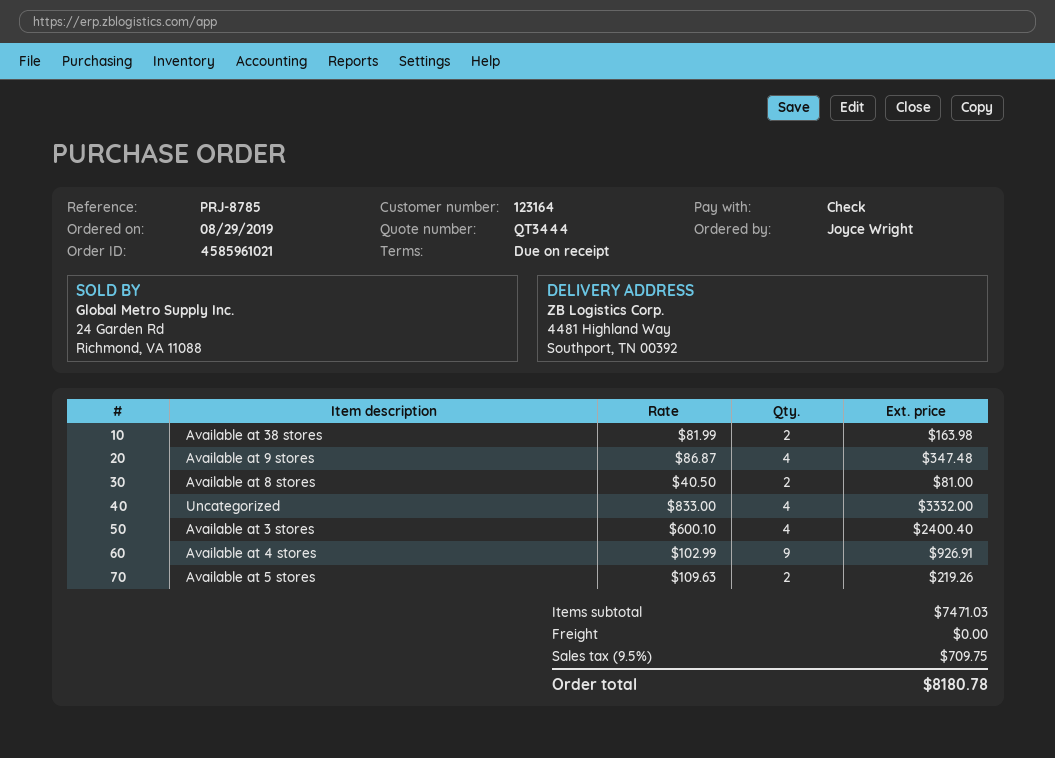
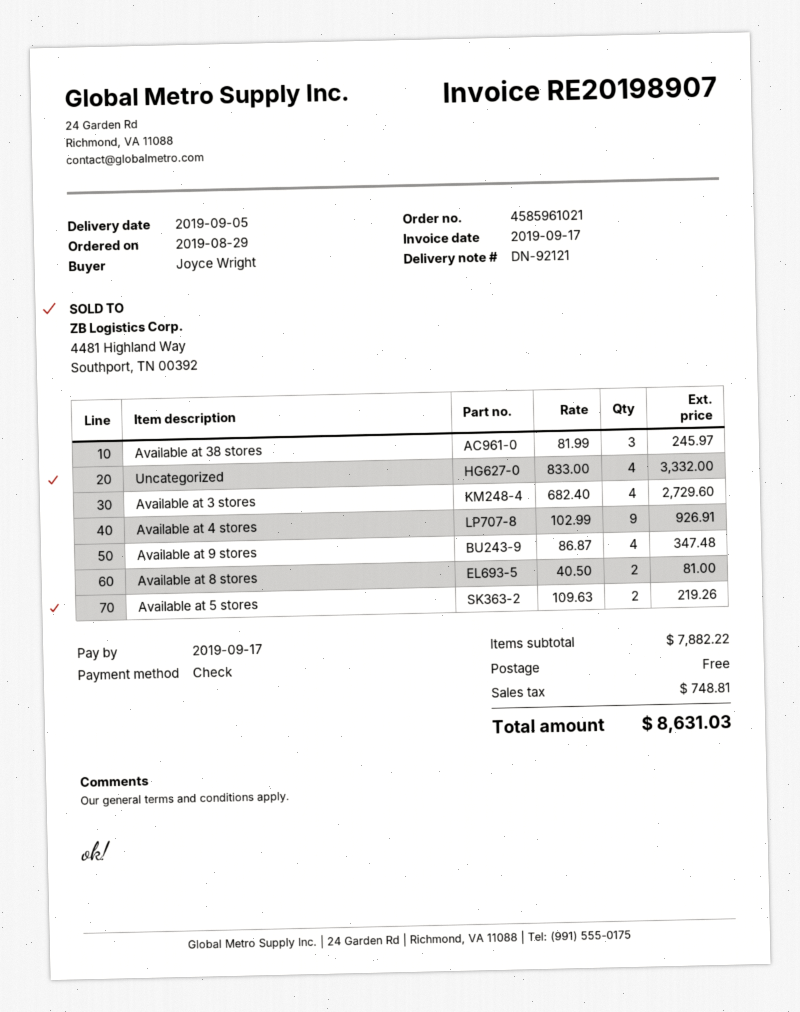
Available at 38 stores: 2 x 81.99 = 163.98 -> 3 x 81.99 = 245.97
Available at 3 stores: 4 x 600.10 = 2400.40 -> 4 x 682.40 = 2729.60
subtotal: 7471.03 -> 7882.22
tax: 709.75 -> 748.81
total: 8180.78 -> 8631.03

